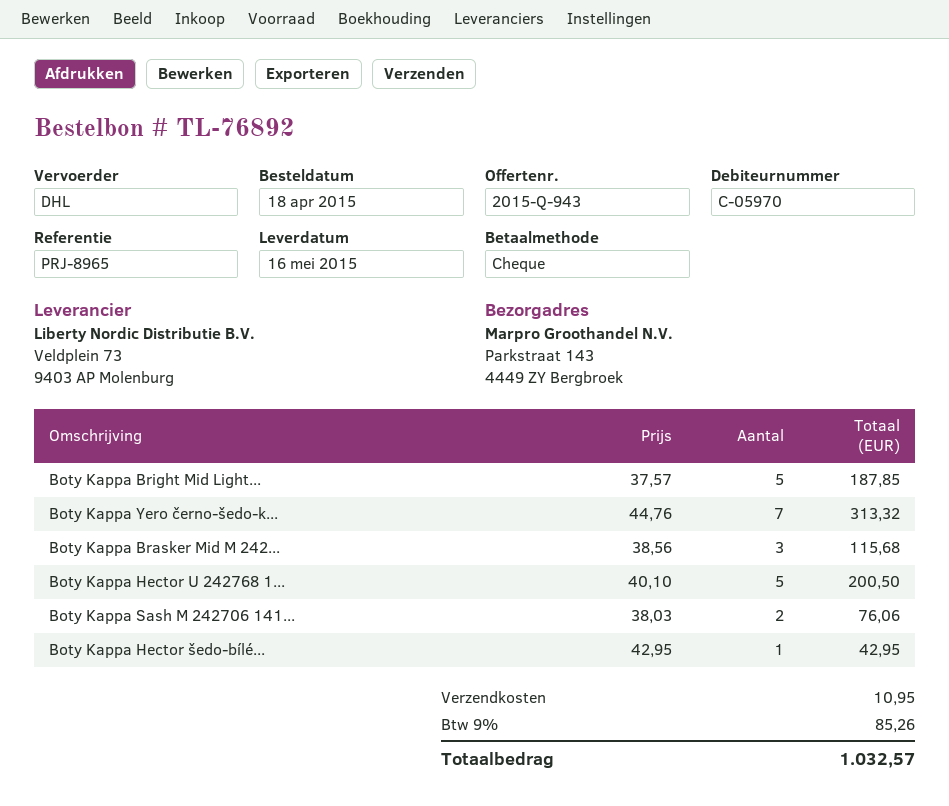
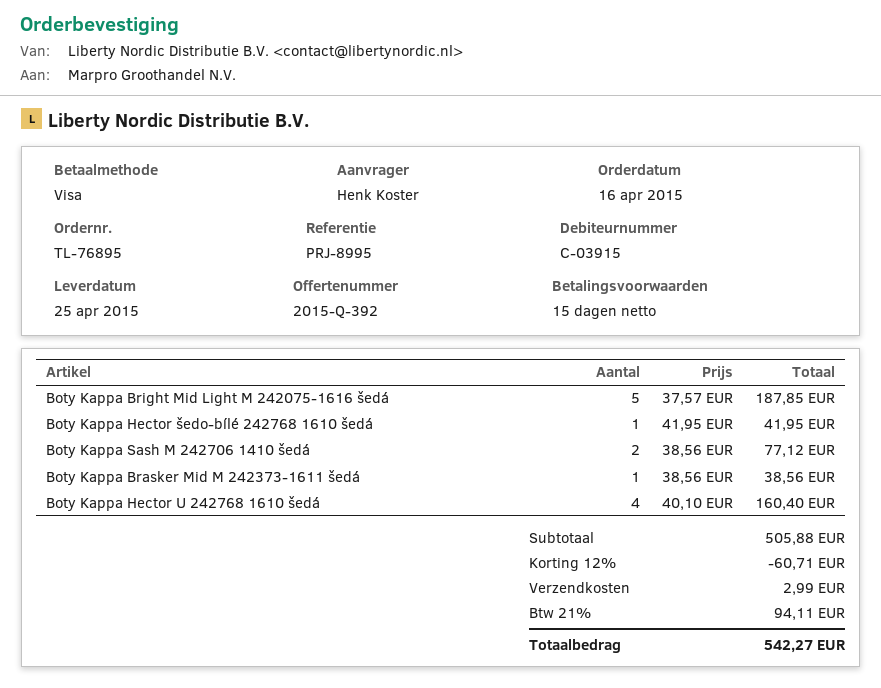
quote number: 2015-Q-943 -> 2015-Q-392
order number: TL-76892 -> TL-76895
order date: 2015-04-18 -> 2015-04-16
delivery date: 2015-05-16 -> 2015-04-25
customer number: C-05970 -> C-03915
reference: PRJ-8965 -> PRJ-8995
payment method: cheque -> Visa
Boty Kappa Yero černo-šedo-k...: 7 x 44.76 = 313.32 -> none
Boty Kappa Brasker Mid M 242...: 3 x 38.56 = 115.68 -> 1 x 38.56 = 38.56
Boty Kappa Hector U 242768 1...: 5 x 40.10 = 200.50 -> 4 x 40.10 = 160.40
Boty Kappa Sash M 242706 141...: 2 x 38.03 = 76.06 -> 2 x 38.56 = 77.12
Boty Kappa Hector šedo-bílé...: 1 x 42.95 = 42.95 -> 1 x 41.95 = 41.95
discount: none -> 12% = 60.71
shipping: 10.95 -> 2.99
tax: 9% = 85.26 -> 21% = 94.11
total: 1032.57 -> 542.27

